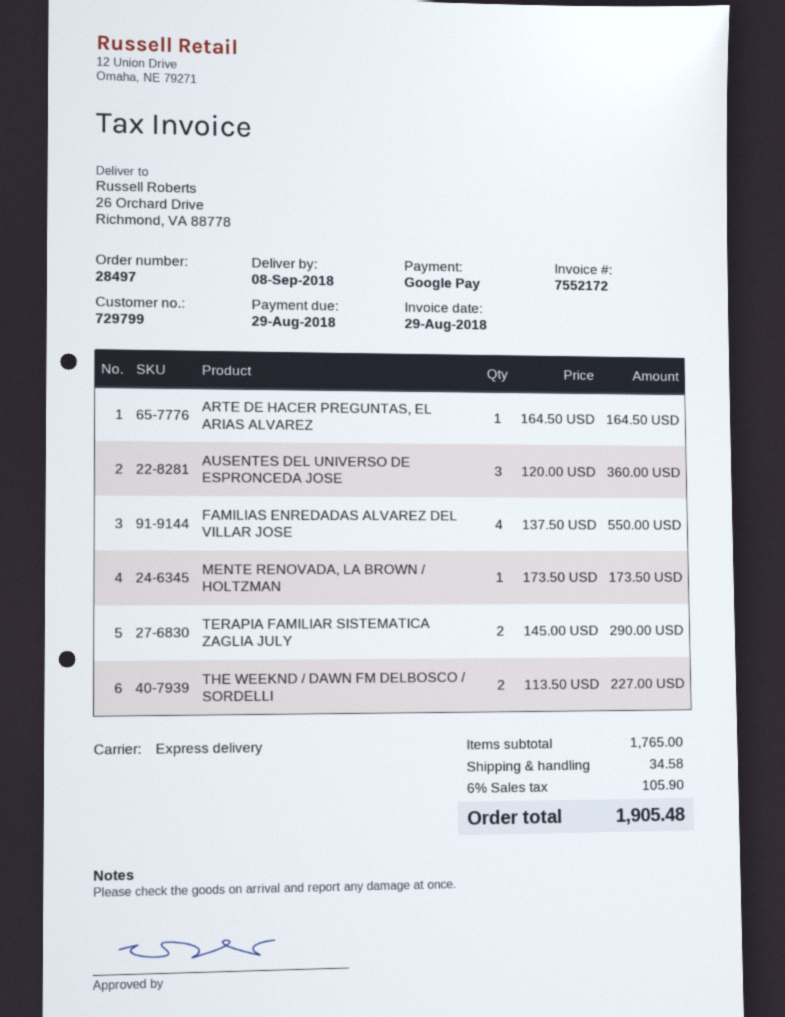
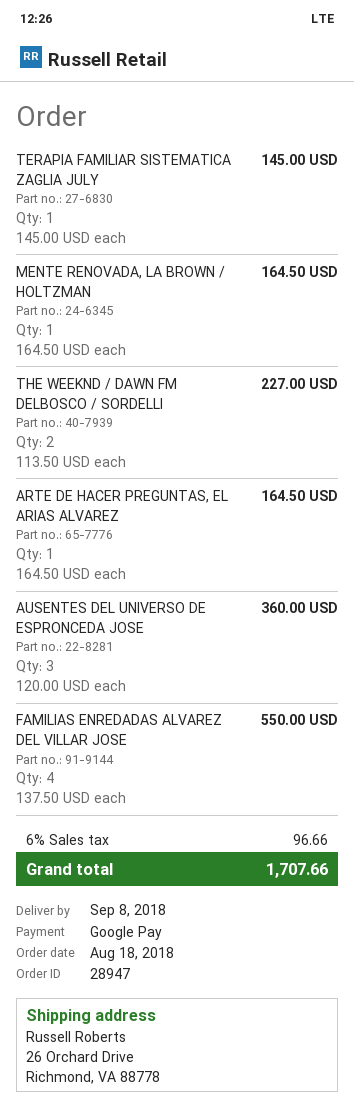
order number: 28497 -> 28947
MENTE RENOVADA, LA BROWN / HOLTZMAN: 1 x 173.50 = 173.50 -> 1 x 164.50 = 164.50
TERAPIA FAMILIAR SISTEMATICA ZAGLIA JULY: 2 x 145.00 = 290.00 -> 1 x 145.00 = 145.00
shipping: 34.58 -> none
tax: 6% = 105.90 -> 6% = 96.66
total: 1905.48 -> 1707.66

